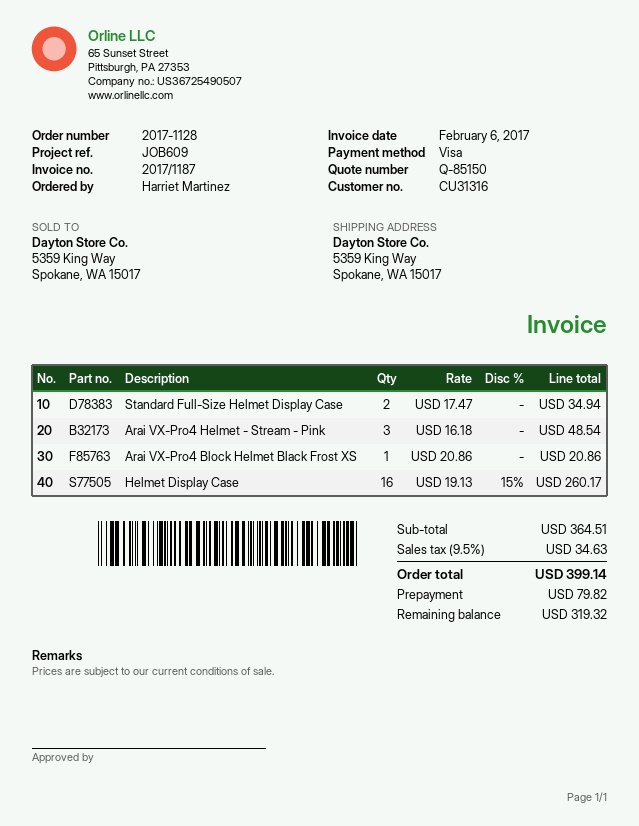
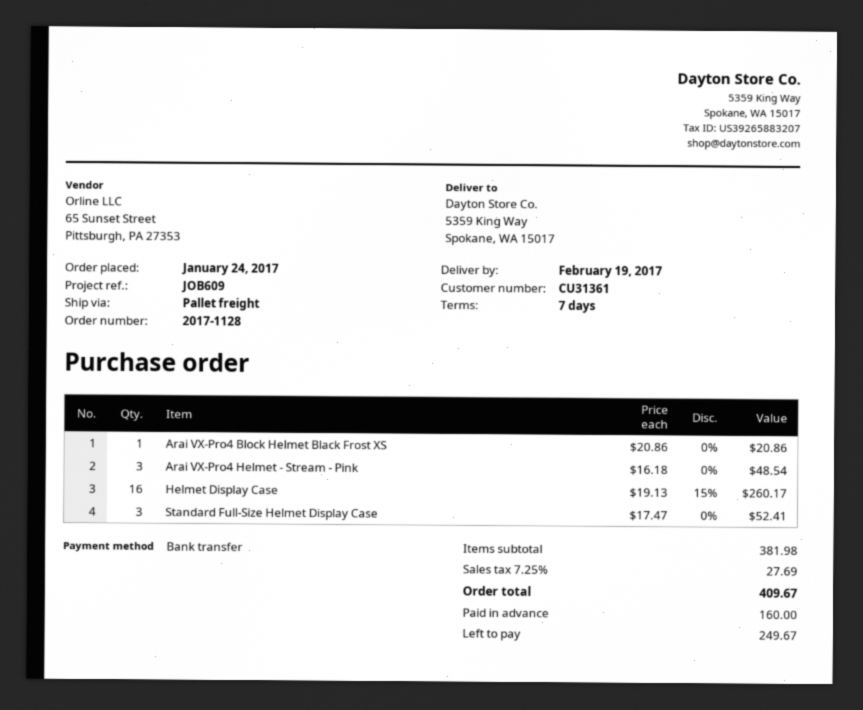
customer number: CU31316 -> CU31361
payment method: Visa -> bank transfer
Standard Full-Size Helmet Display Case: 2 x 17.47 = 34.94 -> 3 x 17.47 = 52.41
subtotal: 364.51 -> 381.98
tax: 9.5% = 34.63 -> 7.25% = 27.69
total: 399.14 -> 409.67
deposit: 79.82 -> 160.00
balance: 319.32 -> 249.67

